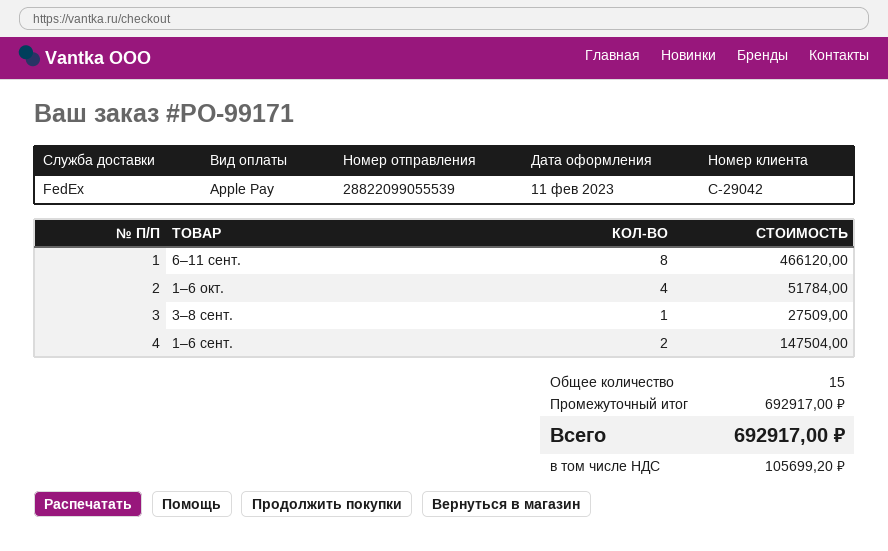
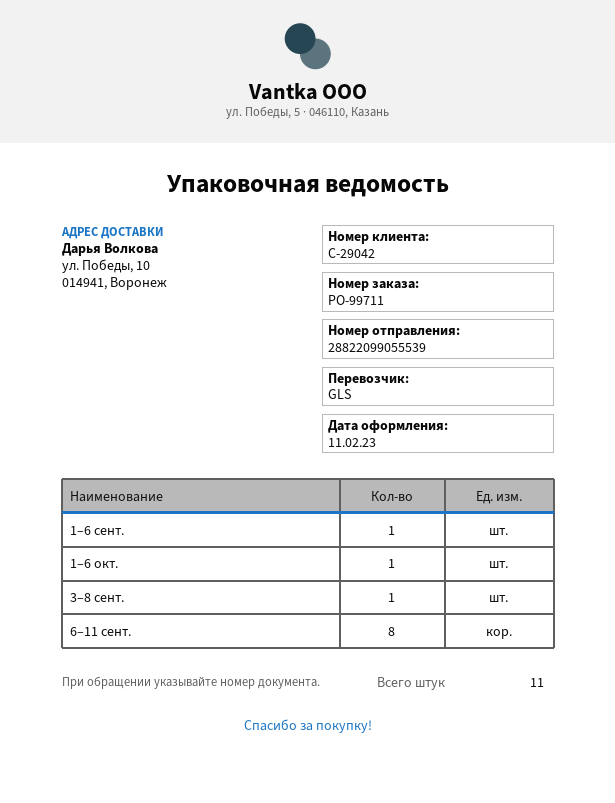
order number: PO-99171 -> PO-99711
shipping method: FedEx -> GLS
1–6 окт.: 4 -> 1
1–6 сент.: 2 -> 1
total quantity: 15 -> 11

